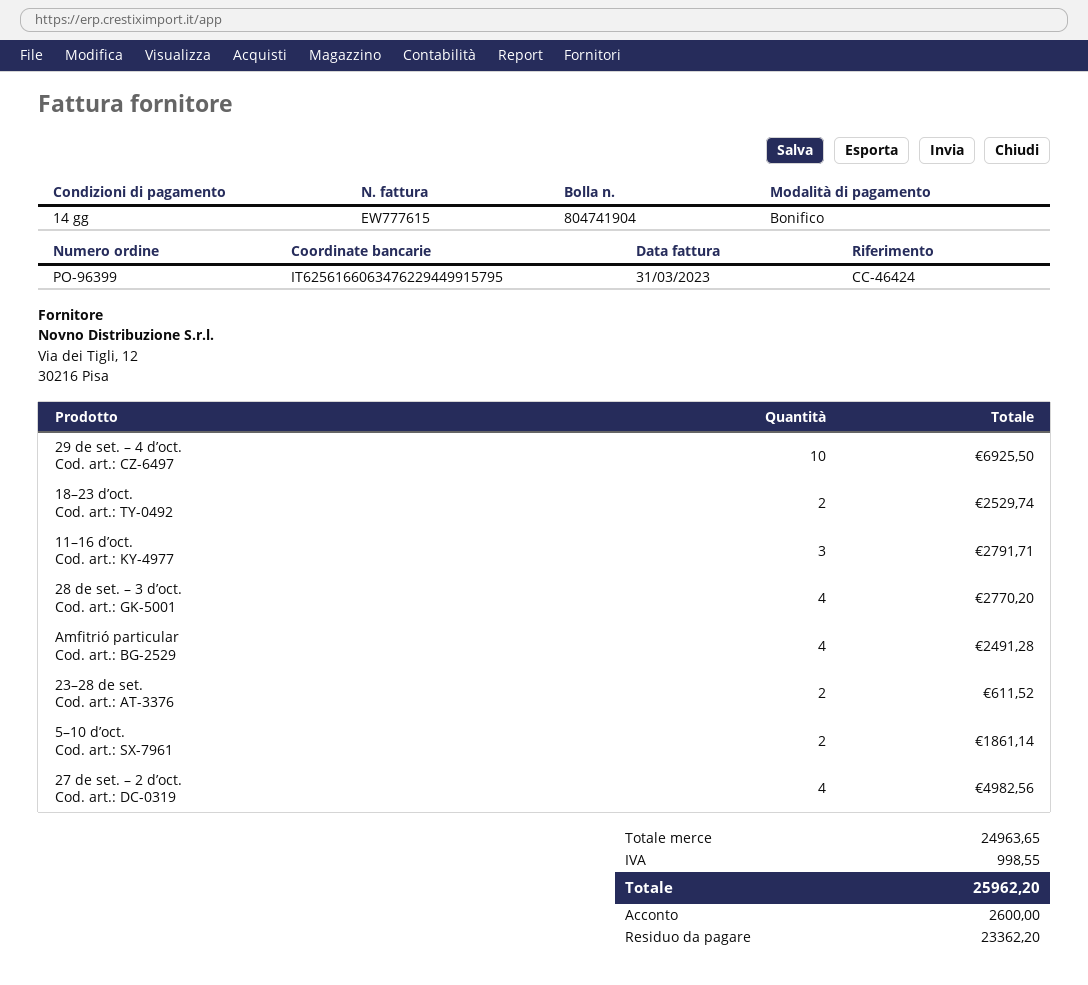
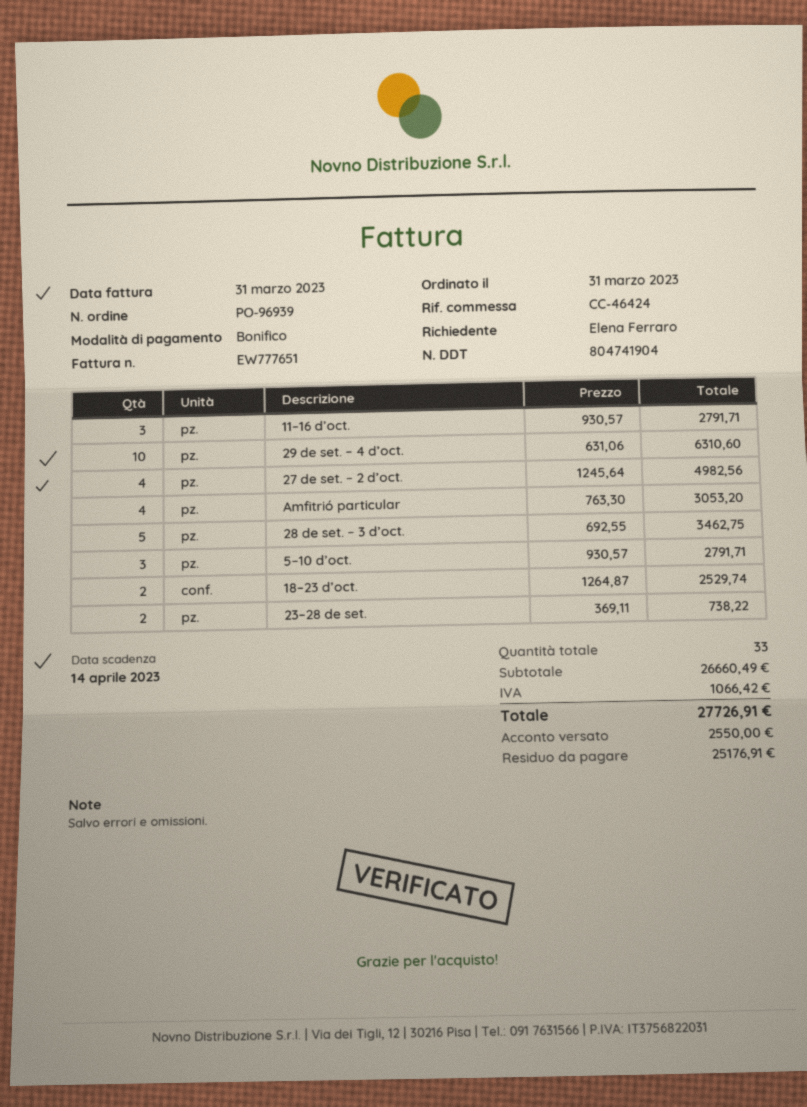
order number: PO-96399 -> PO-96939
invoice number: EW777615 -> EW777651
29 de set. – 4 d’oct.: 10 for 6925.50 -> 10 for 6310.60
28 de set. – 3 d’oct.: 4 for 2770.20 -> 5 for 3462.75
Amfitrió particular: 4 for 2491.28 -> 4 for 3053.20
23–28 de set.: 2 for 611.52 -> 2 for 738.22
5–10 d’oct.: 2 for 1861.14 -> 3 for 2791.71
subtotal: 24963.65 -> 26660.49
tax: 998.55 -> 1066.42
total: 25962.20 -> 27726.91
deposit: 2600.00 -> 2550.00
balance: 23362.20 -> 25176.91

